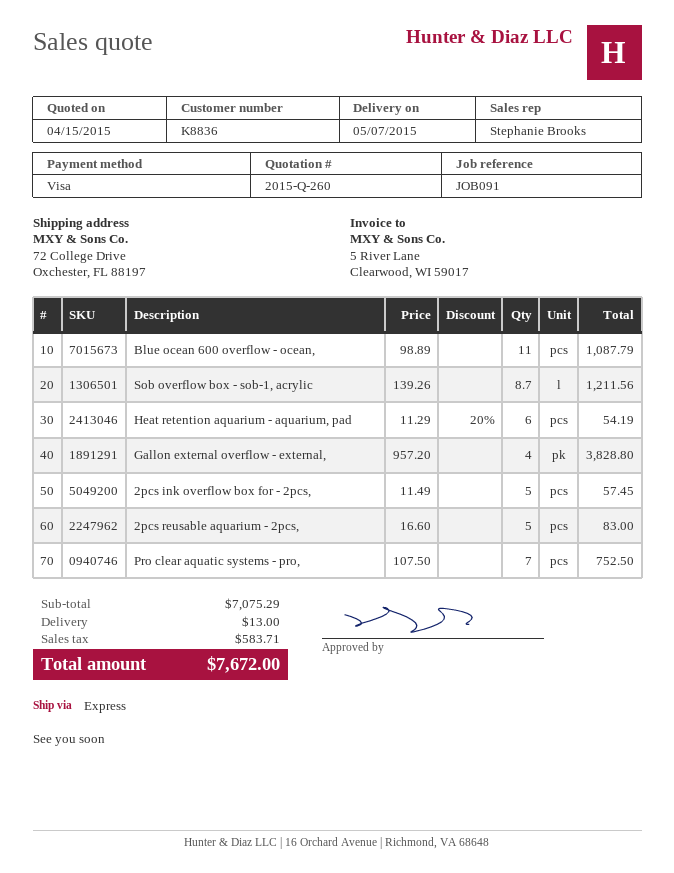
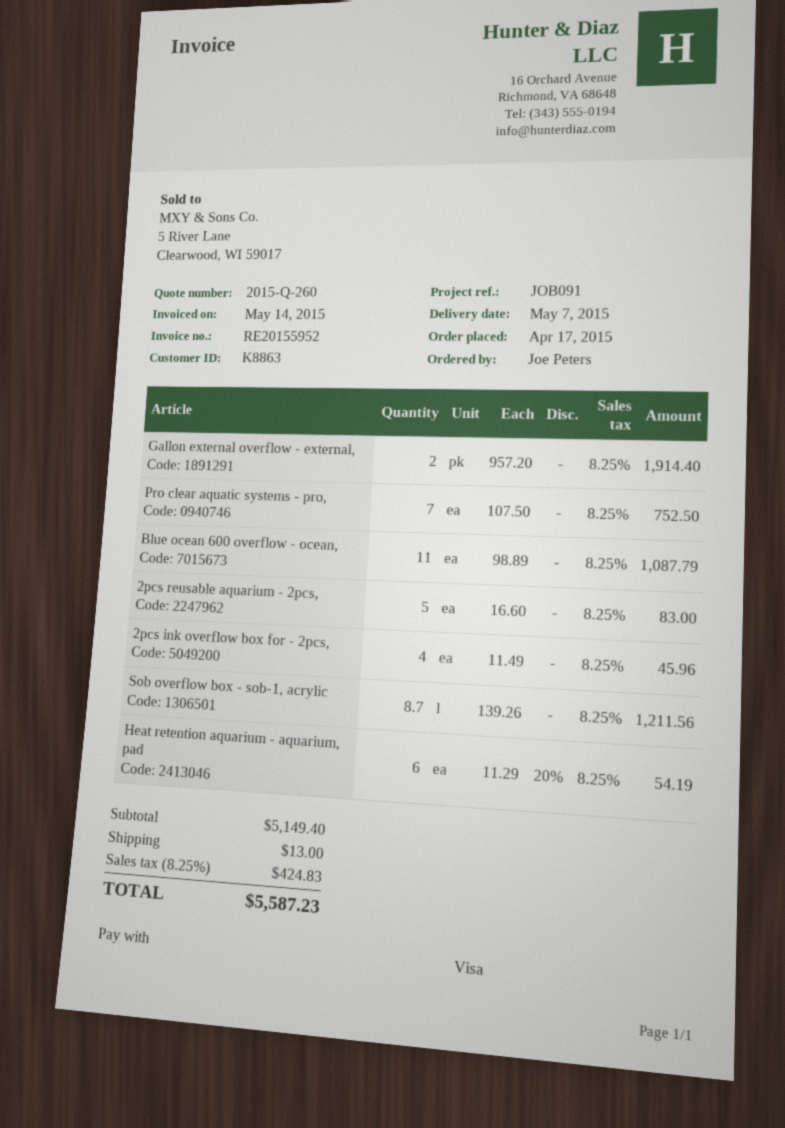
customer number: K8836 -> K8863
Gallon external overflow - external,: 4 x 957.20 = 3828.80 -> 2 x 957.20 = 1914.40
2pcs ink overflow box for - 2pcs,: 5 x 11.49 = 57.45 -> 4 x 11.49 = 45.96
subtotal: 7075.29 -> 5149.40
tax: 583.71 -> 424.83
total: 7672.00 -> 5587.23

